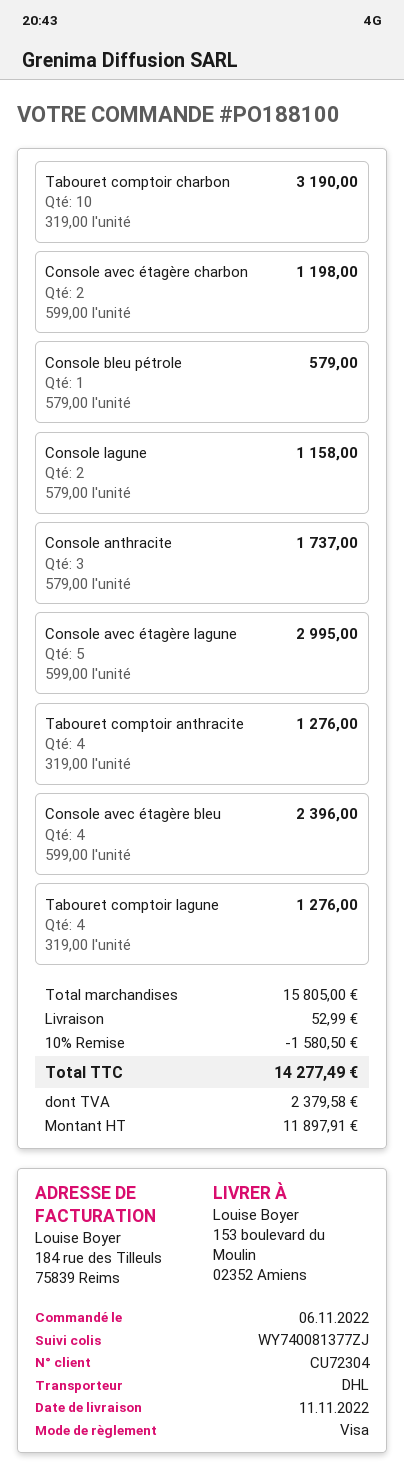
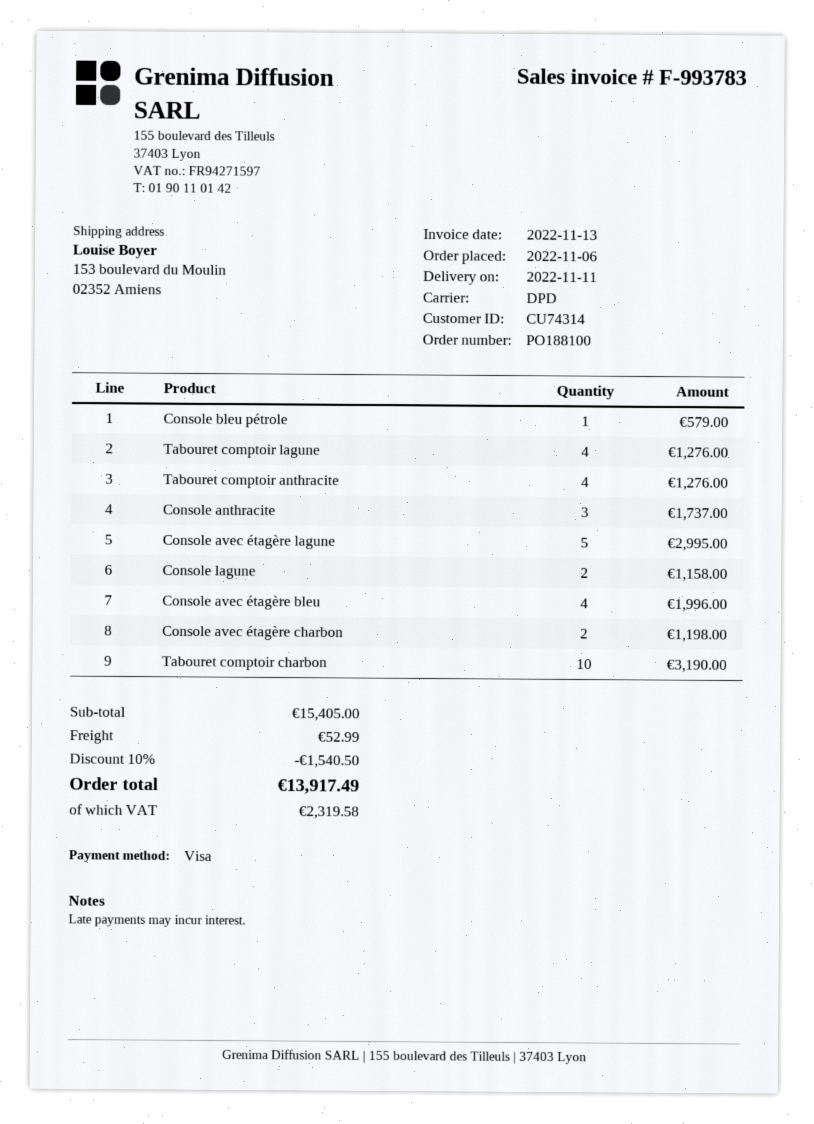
customer number: CU72304 -> CU74314
shipping method: DHL -> DPD
Console avec étagère bleu: 4 for 2396.00 -> 4 for 1996.00
subtotal: 15805.00 -> 15405.00
discount: 10% = 1580.50 -> 10% = 1540.50
tax: 2379.58 -> 2319.58
total: 14277.49 -> 13917.49

